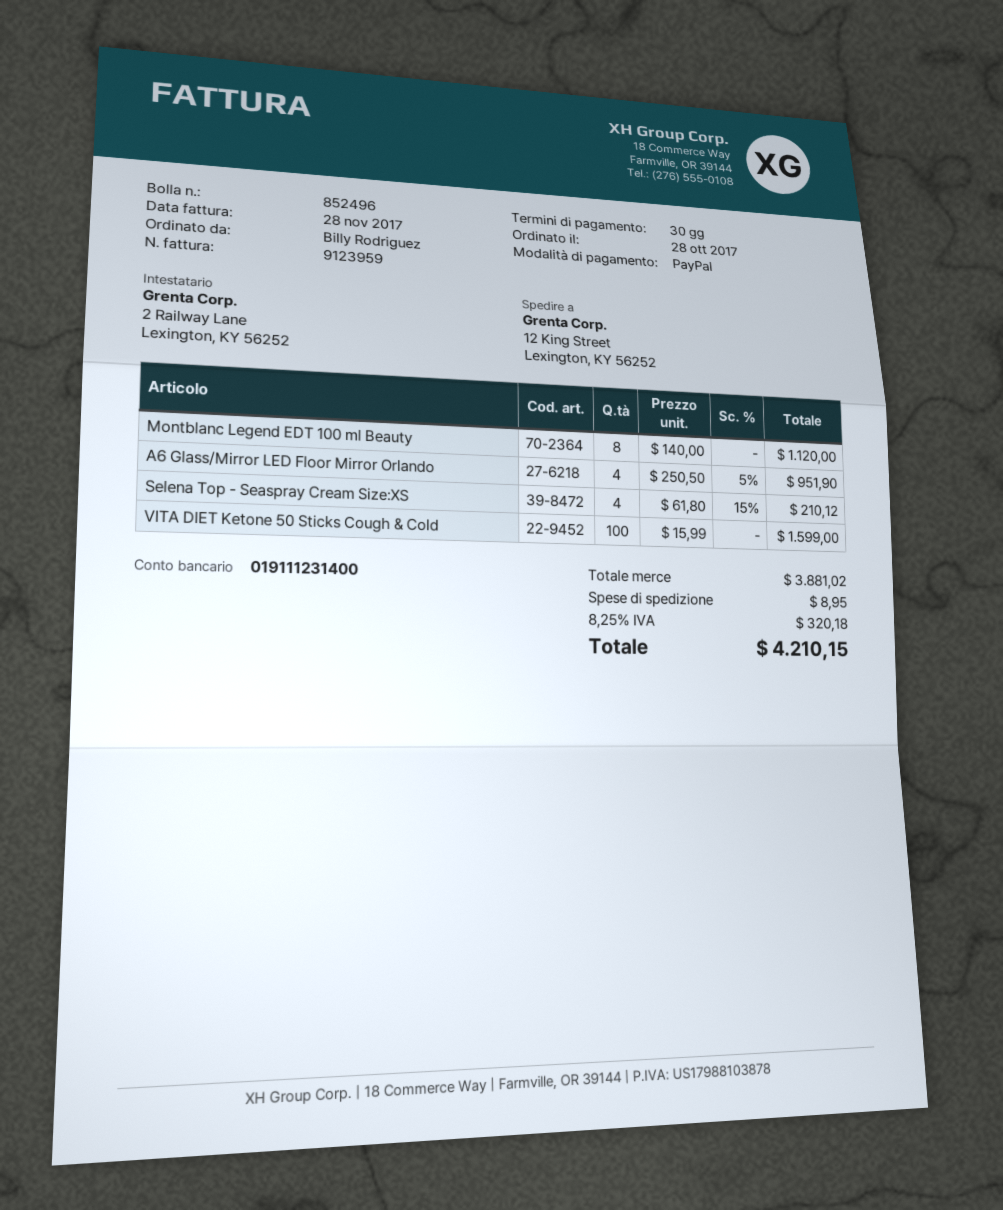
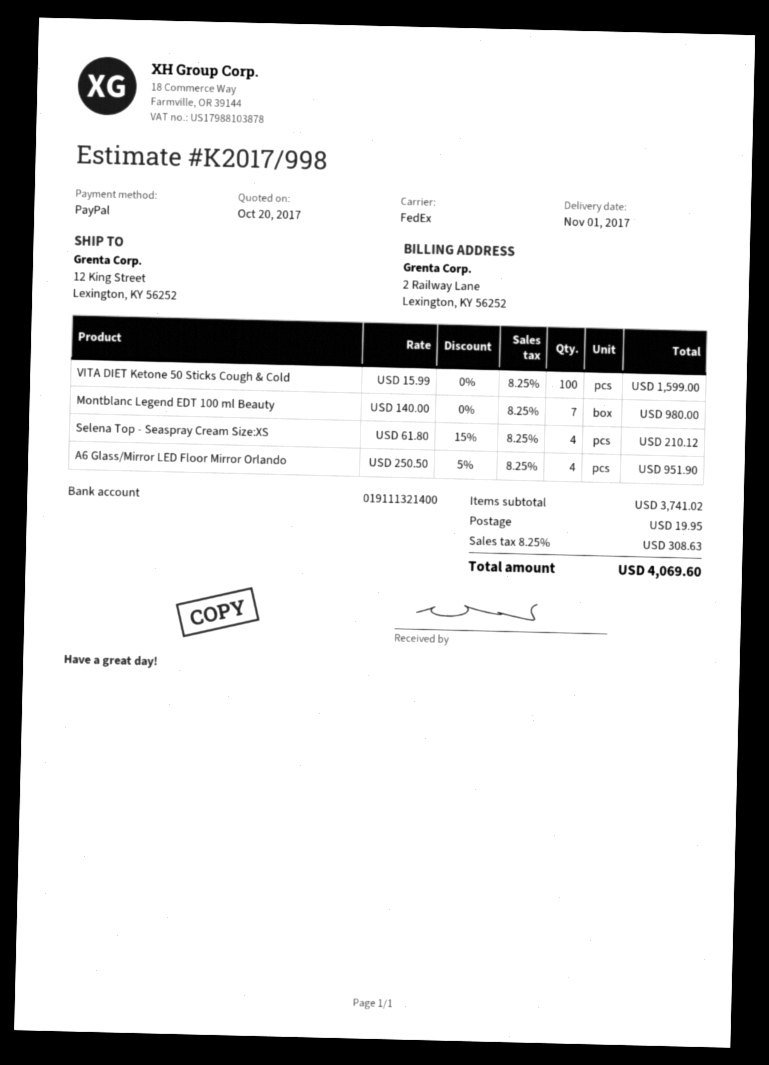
bank account: 019111231400 -> 019111321400
Montblanc Legend EDT 100 ml Beauty: 8 x 140.00 = 1120.00 -> 7 x 140.00 = 980.00
subtotal: 3881.02 -> 3741.02
shipping: 8.95 -> 19.95
tax: 8.25% = 320.18 -> 8.25% = 308.63
total: 4210.15 -> 4069.60

